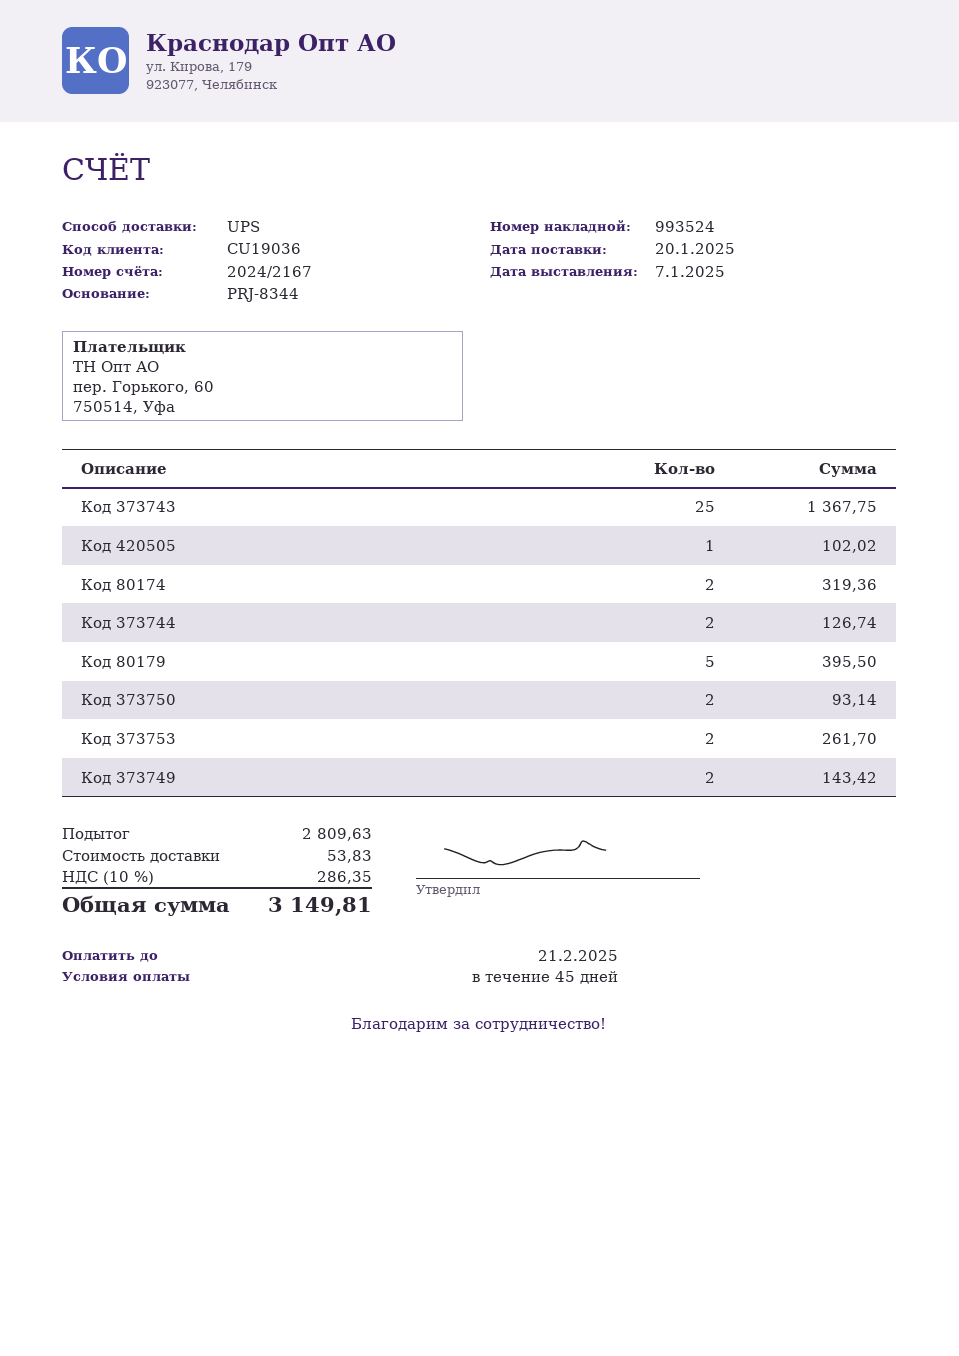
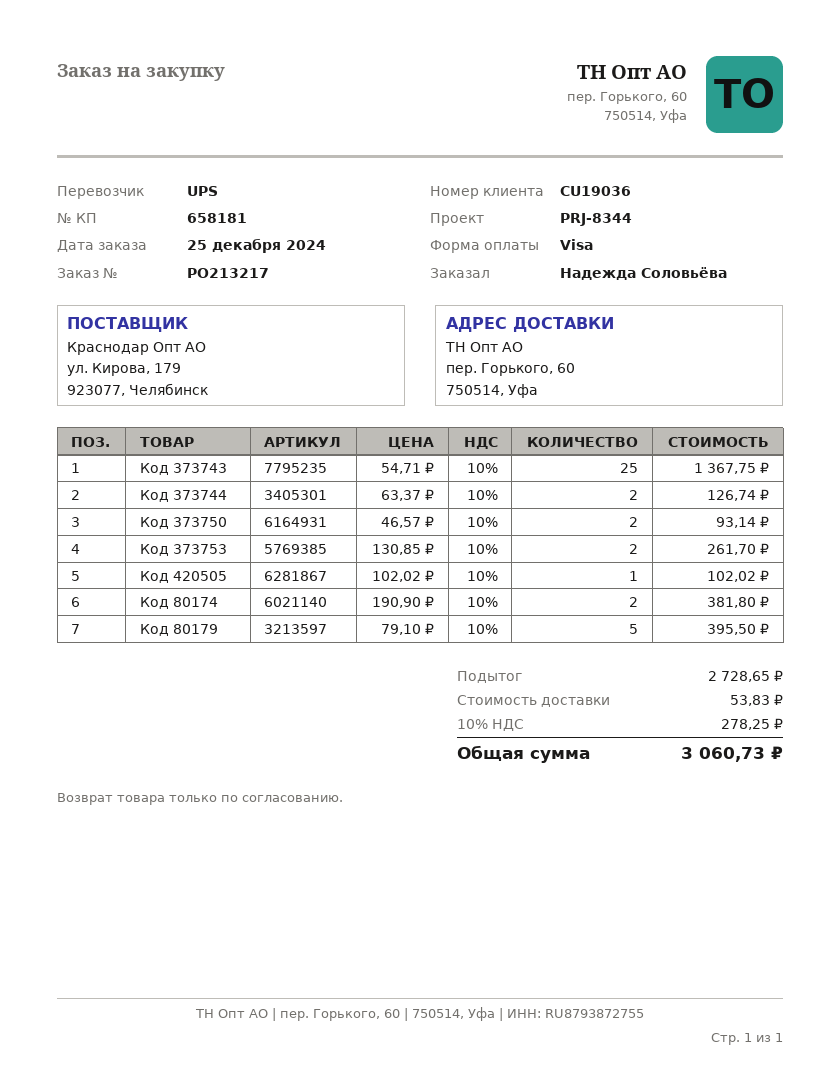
Код 80174: 2 for 319.36 -> 2 for 381.80
Код 373749: 2 for 143.42 -> none
subtotal: 2809.63 -> 2728.65
tax: 10% = 286.35 -> 10% = 278.25
total: 3149.81 -> 3060.73

